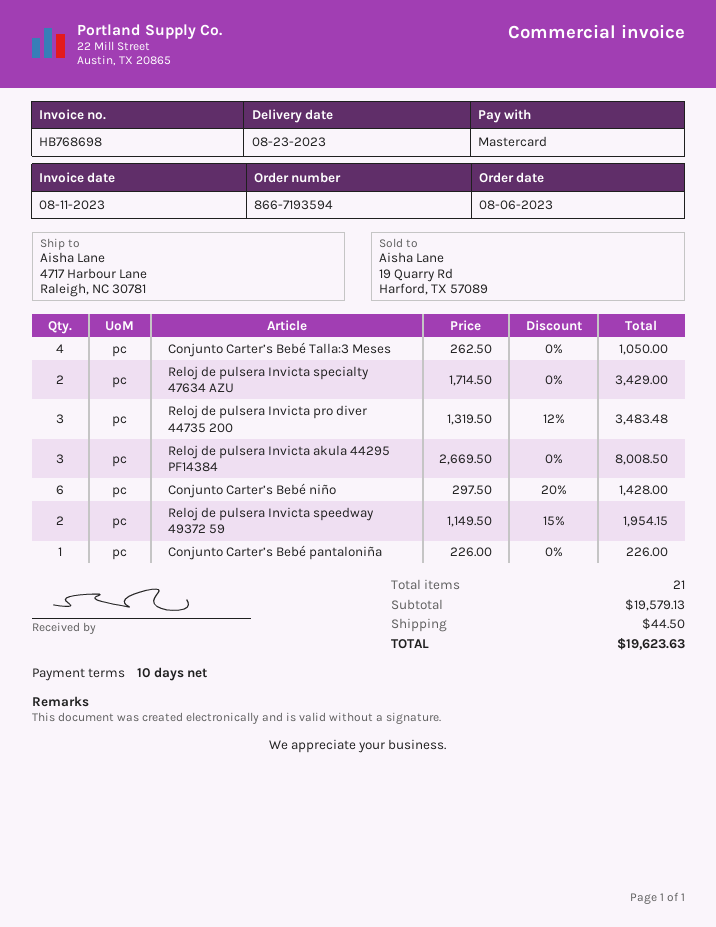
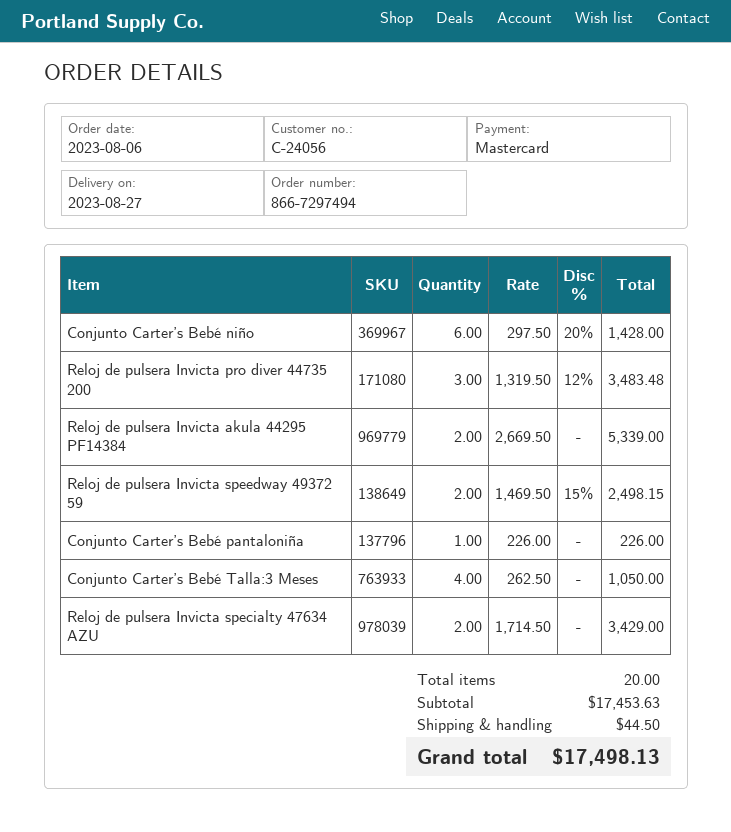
order number: 866-7193594 -> 866-7297494
delivery date: 2023-08-23 -> 2023-08-27
Reloj de pulsera Invicta akula 44295 PF14384: 3 x 2669.50 = 8008.50 -> 2 x 2669.50 = 5339.00
Reloj de pulsera Invicta speedway 49372 59: 2 x 1149.50 - 15% = 1954.15 -> 2 x 1469.50 - 15% = 2498.15
total quantity: 21 -> 20
subtotal: 19579.13 -> 17453.63
total: 19623.63 -> 17498.13

